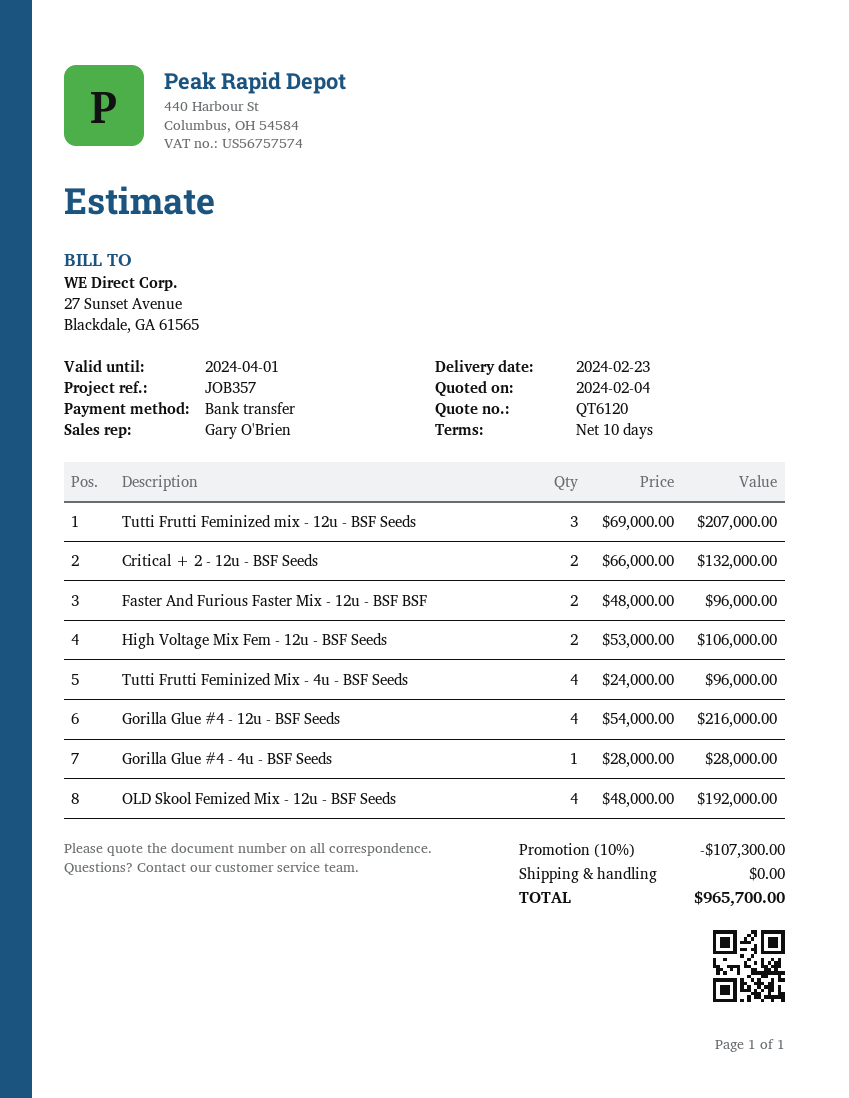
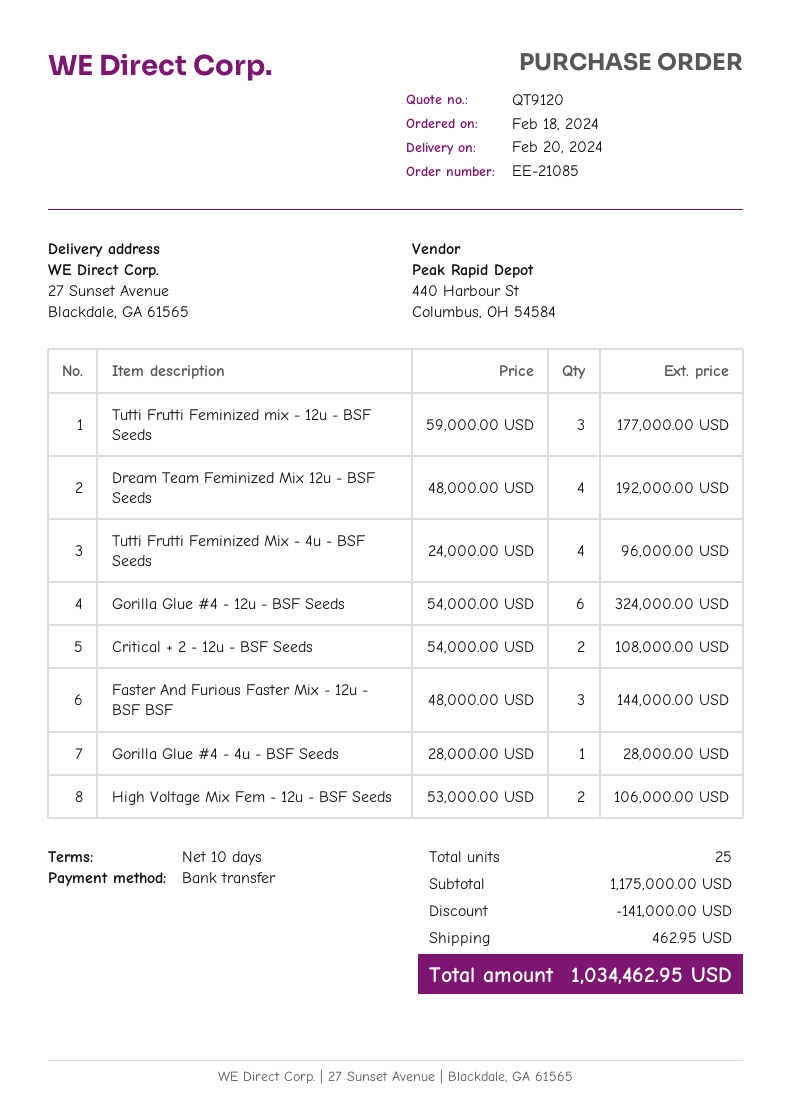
quote number: QT6120 -> QT9120
delivery date: 2024-02-23 -> 2024-02-20
Tutti Frutti Feminized mix - 12u - BSF Seeds: 3 x 69000.00 = 207000.00 -> 3 x 59000.00 = 177000.00
Critical + 2 - 12u - BSF Seeds: 2 x 66000.00 = 132000.00 -> 2 x 54000.00 = 108000.00
Faster And Furious Faster Mix - 12u - BSF BSF: 2 x 48000.00 = 96000.00 -> 3 x 48000.00 = 144000.00
Gorilla Glue #4 - 12u - BSF Seeds: 4 x 54000.00 = 216000.00 -> 6 x 54000.00 = 324000.00
OLD Skool Femized Mix - 12u - BSF Seeds: 4 x 48000.00 = 192000.00 -> none
Dream Team Feminized Mix 12u - BSF Seeds: none -> 4 x 48000.00 = 192000.00
discount: 107300.00 -> 141000.00
shipping: 0.00 -> 462.95
total: 965700.00 -> 1034462.95

